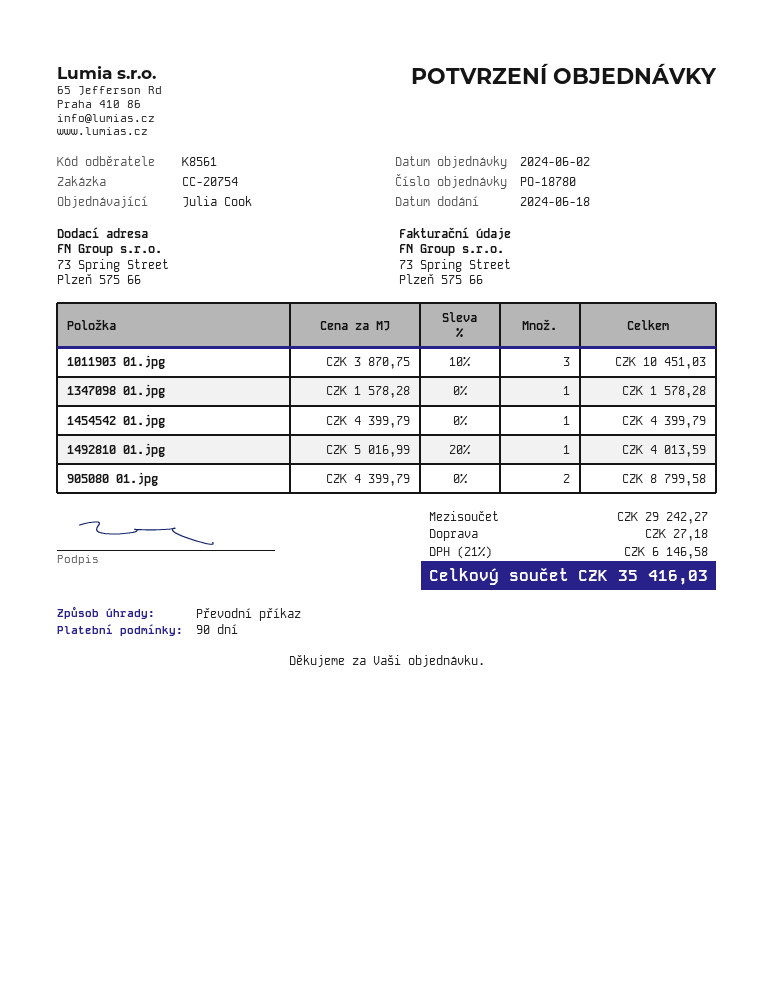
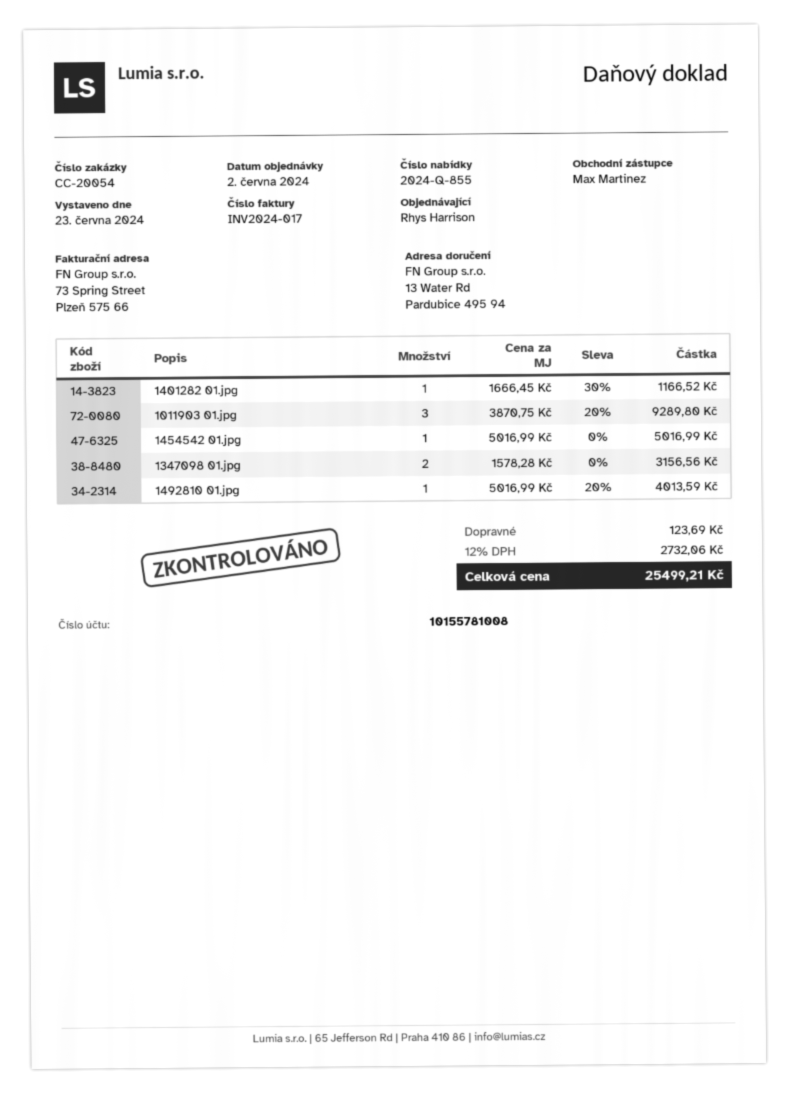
reference: CC-20754 -> CC-20054
ordered by: Julia Cook -> Rhys Harrison
ship to: 73 Spring Street, Plzeň 575 66 -> 13 Water Rd, Pardubice 495 94
1011903 01.jpg: 3 x 3870.75 - 10% = 10451.03 -> 3 x 3870.75 - 20% = 9289.80
1347098 01.jpg: 1 x 1578.28 = 1578.28 -> 2 x 1578.28 = 3156.56
1454542 01.jpg: 1 x 4399.79 = 4399.79 -> 1 x 5016.99 = 5016.99
905080 01.jpg: 2 x 4399.79 = 8799.58 -> none
1401282 01.jpg: none -> 1 x 1666.45 - 30% = 1166.52
shipping: 27.18 -> 123.69
tax: 21% = 6146.58 -> 12% = 2732.06
total: 35416.03 -> 25499.21

